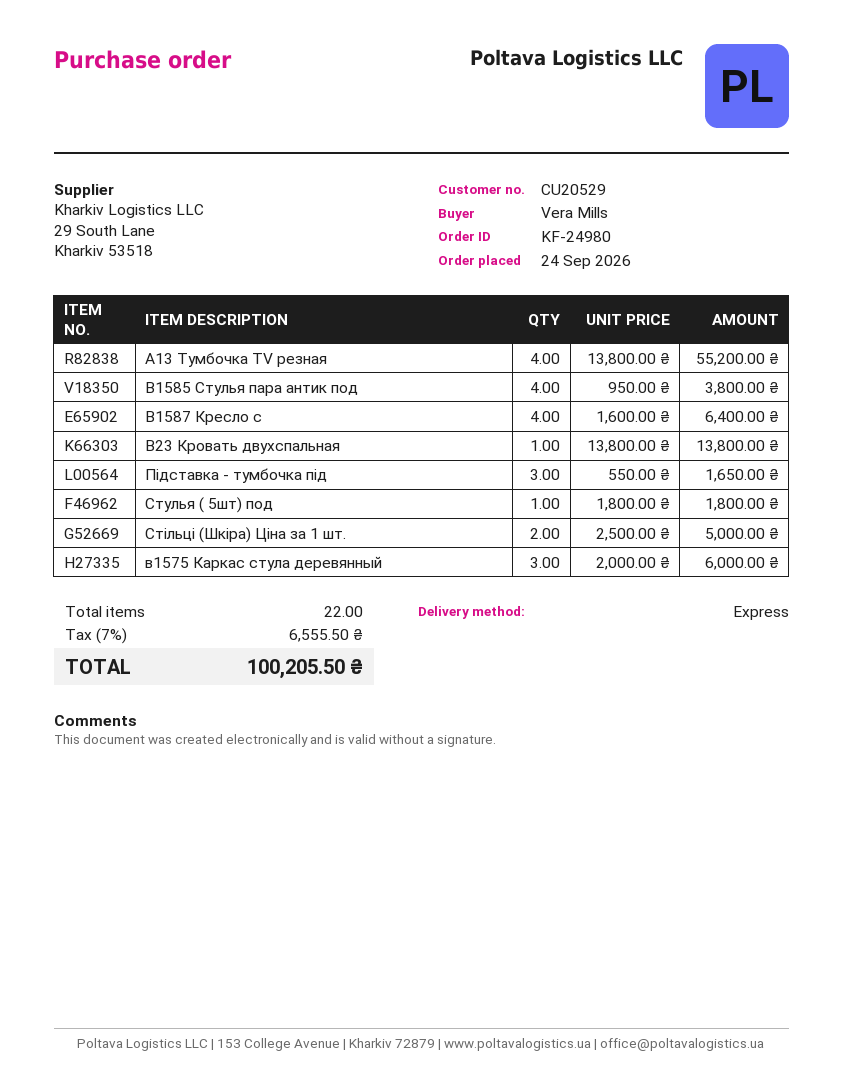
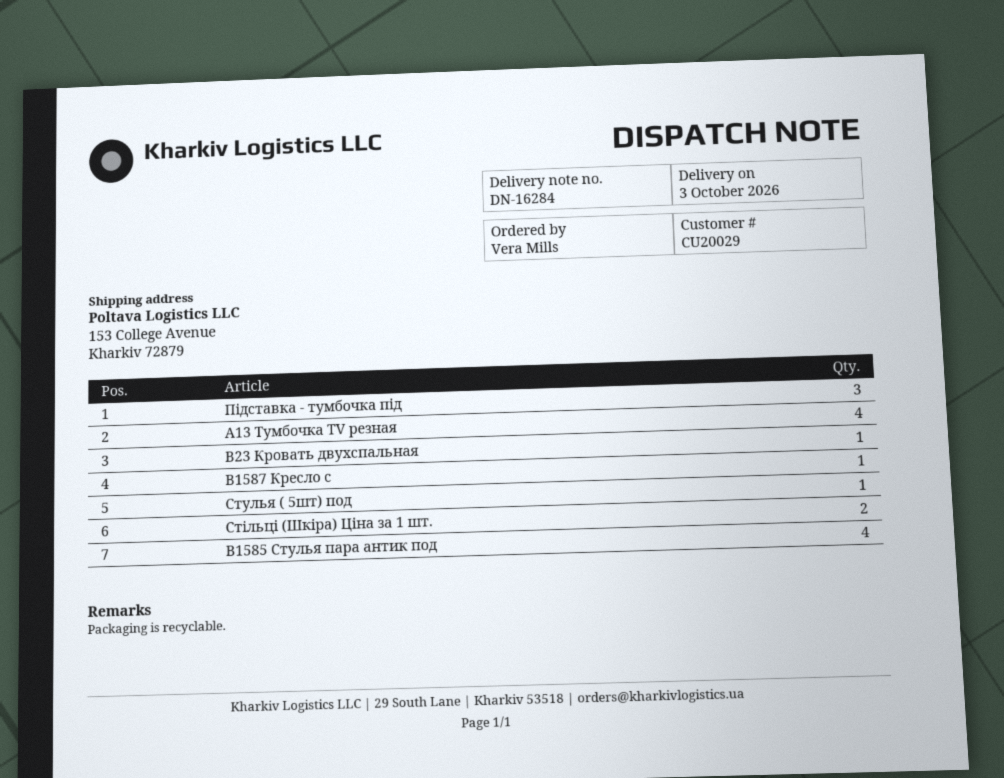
customer number: CU20529 -> CU20029
В1587 Кресло с: 4 -> 1
в1575 Каркас стула деревянный: 3 -> none

